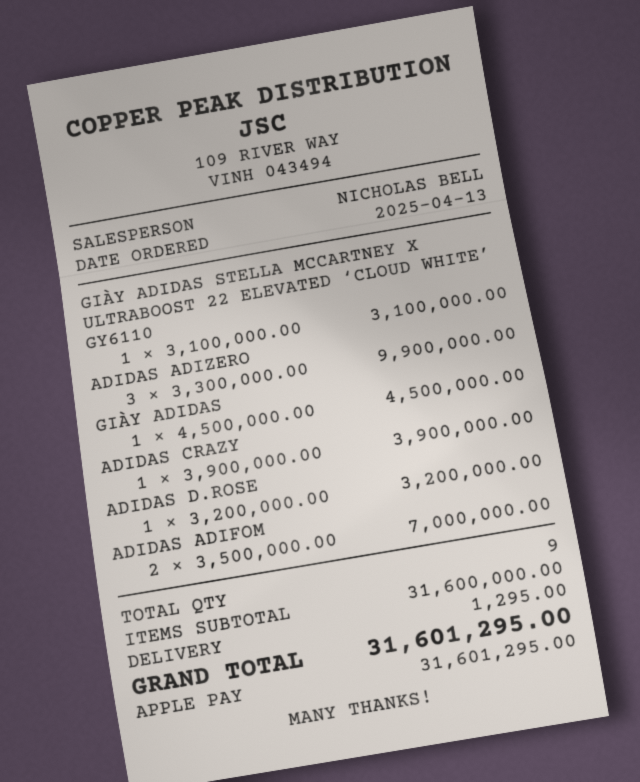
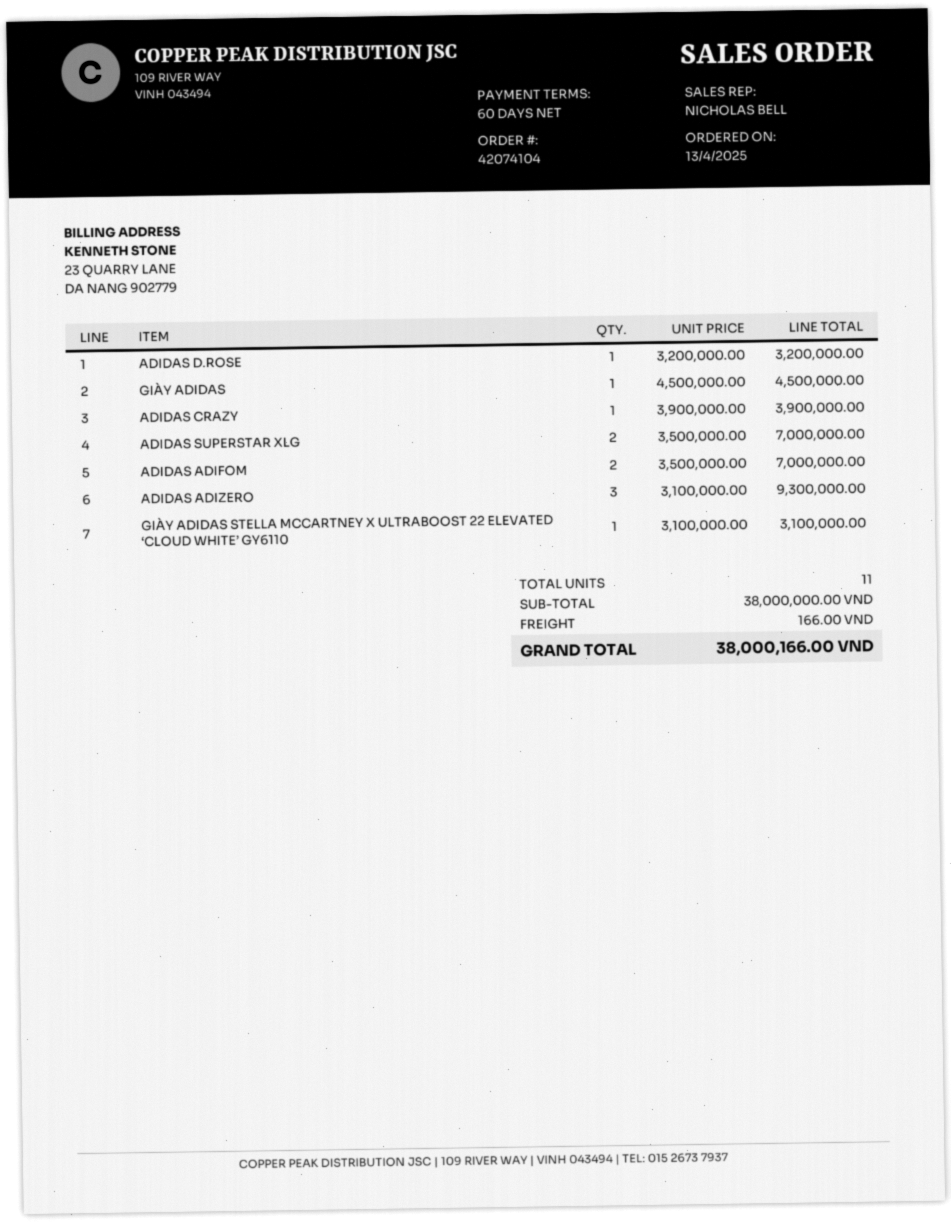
ADIDAS ADIZERO: 3 x 3300000.00 = 9900000.00 -> 3 x 3100000.00 = 9300000.00
ADIDAS SUPERSTAR XLG: none -> 2 x 3500000.00 = 7000000.00
total quantity: 9 -> 11
subtotal: 31600000.00 -> 38000000.00
shipping: 1295.00 -> 166.00
total: 31601295.00 -> 38000166.00

